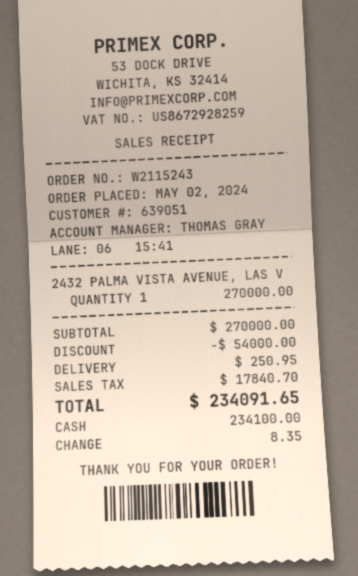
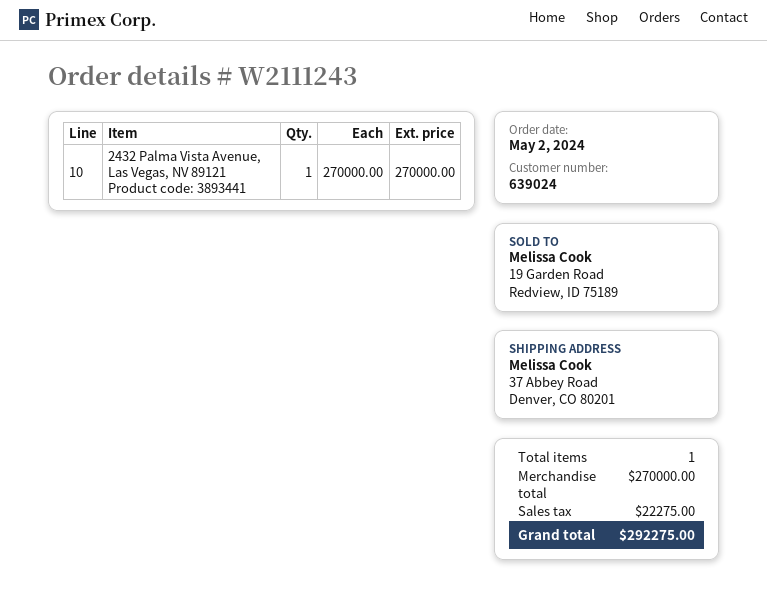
order number: W2115243 -> W2111243
customer number: 639051 -> 639024
discount: 54000.00 -> none
shipping: 250.95 -> none
tax: 17840.70 -> 22275.00
total: 234091.65 -> 292275.00

